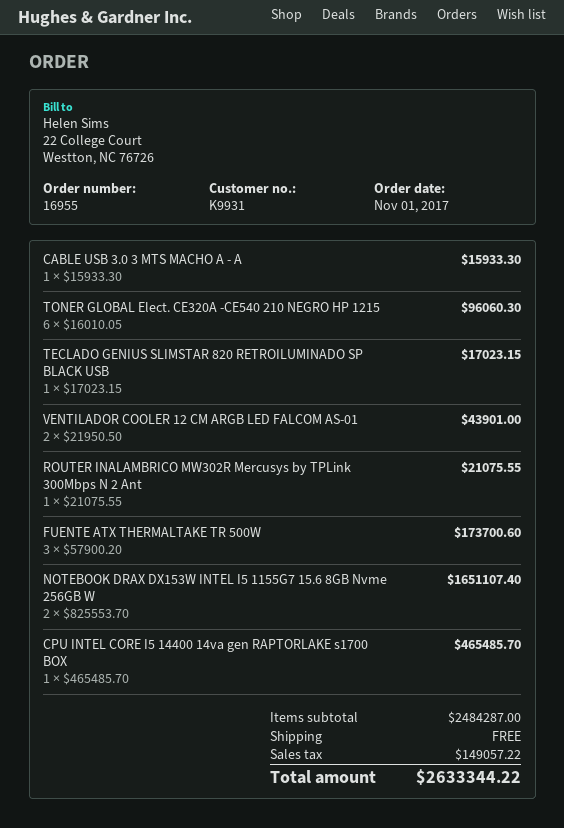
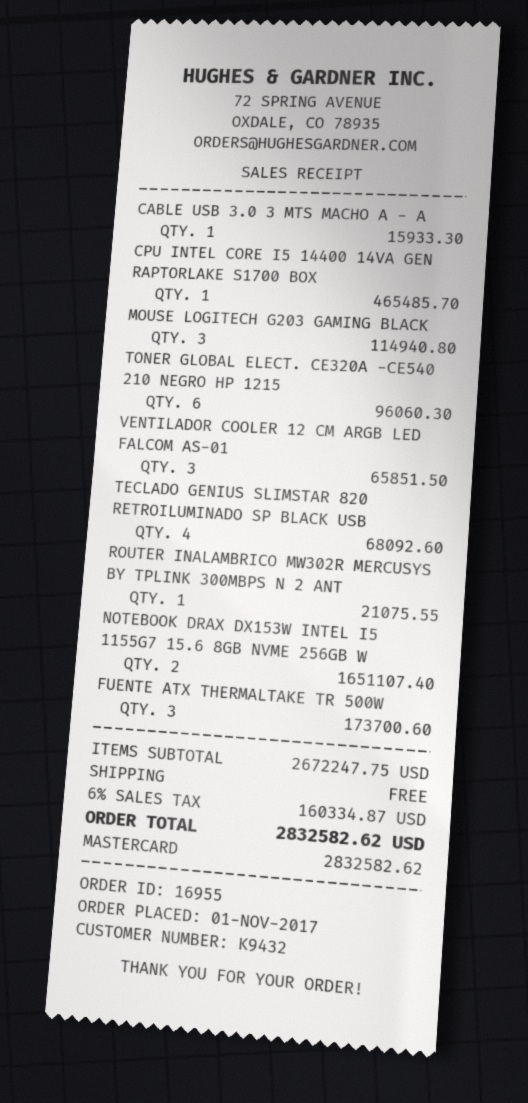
customer number: K9931 -> K9432
TECLADO GENIUS SLIMSTAR 820 RETROILUMINADO SP BLACK USB: 1 for 17023.15 -> 4 for 68092.60
VENTILADOR COOLER 12 CM ARGB LED FALCOM AS-01: 2 for 43901.00 -> 3 for 65851.50
MOUSE LOGITECH G203 GAMING BLACK: none -> 3 for 114940.80
subtotal: 2484287.00 -> 2672247.75
tax: 149057.22 -> 160334.87
total: 2633344.22 -> 2832582.62

